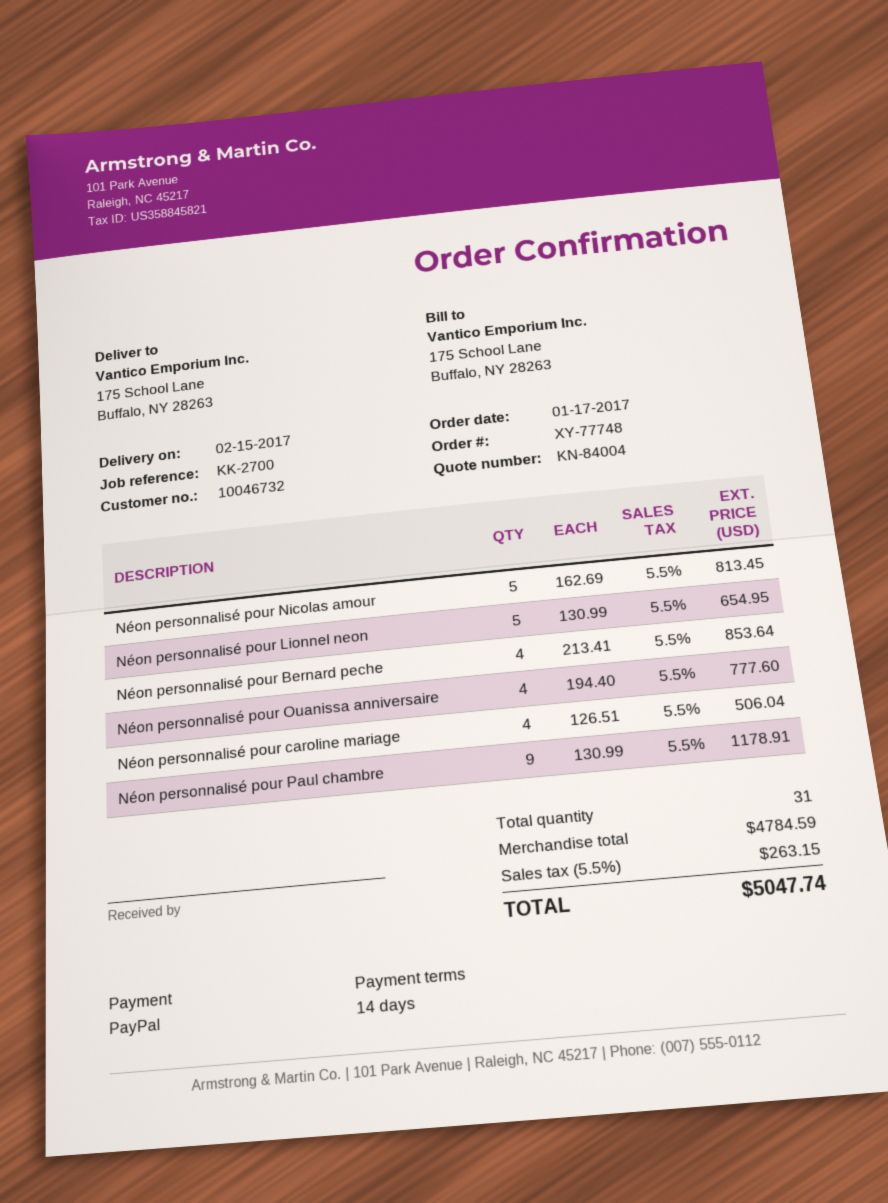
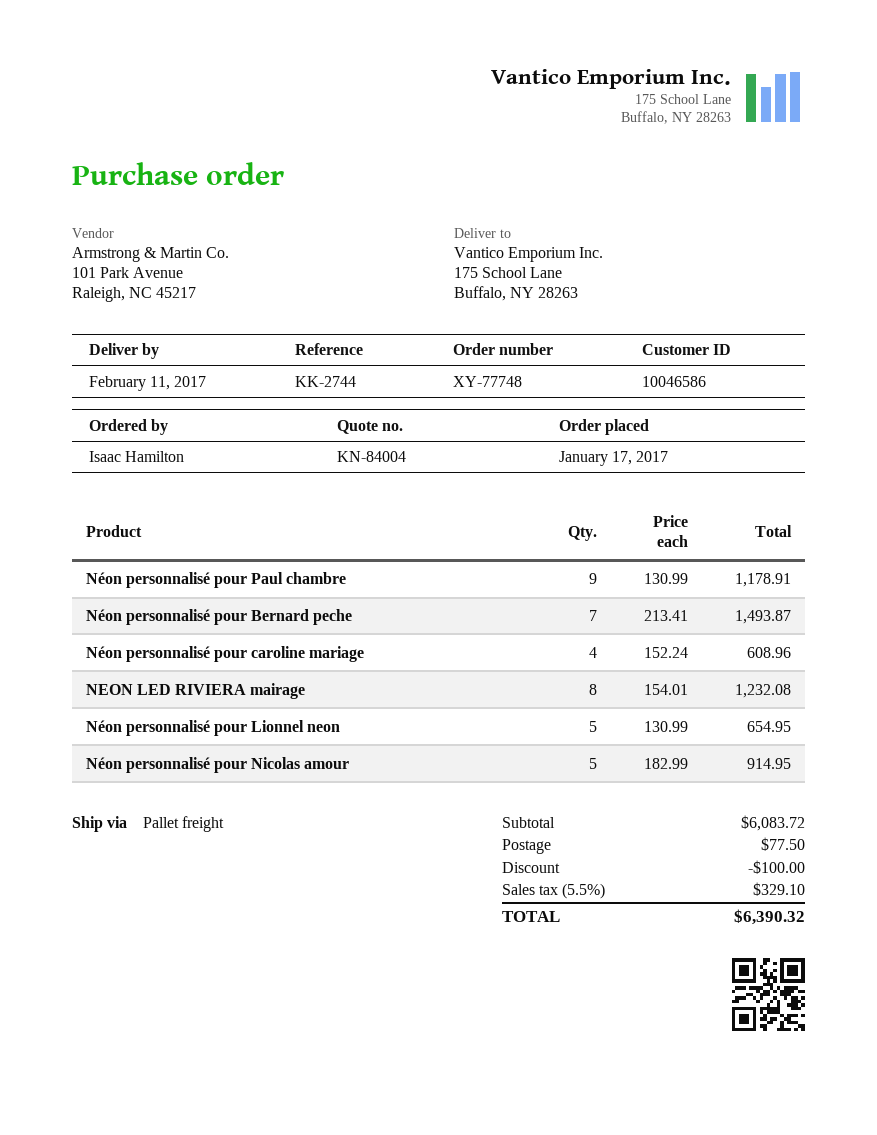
delivery date: 2017-02-15 -> 2017-02-11
customer number: 10046732 -> 10046586
reference: KK-2700 -> KK-2744
Néon personnalisé pour Nicolas amour: 5 x 162.69 = 813.45 -> 5 x 182.99 = 914.95
Néon personnalisé pour Bernard peche: 4 x 213.41 = 853.64 -> 7 x 213.41 = 1493.87
Néon personnalisé pour Ouanissa anniversaire: 4 x 194.40 = 777.60 -> none
Néon personnalisé pour caroline mariage: 4 x 126.51 = 506.04 -> 4 x 152.24 = 608.96
NEON LED RIVIERA mairage: none -> 8 x 154.01 = 1232.08
subtotal: 4784.59 -> 6083.72
discount: none -> 100.00
shipping: none -> 77.50
tax: 5.5% = 263.15 -> 5.5% = 329.10
total: 5047.74 -> 6390.32

